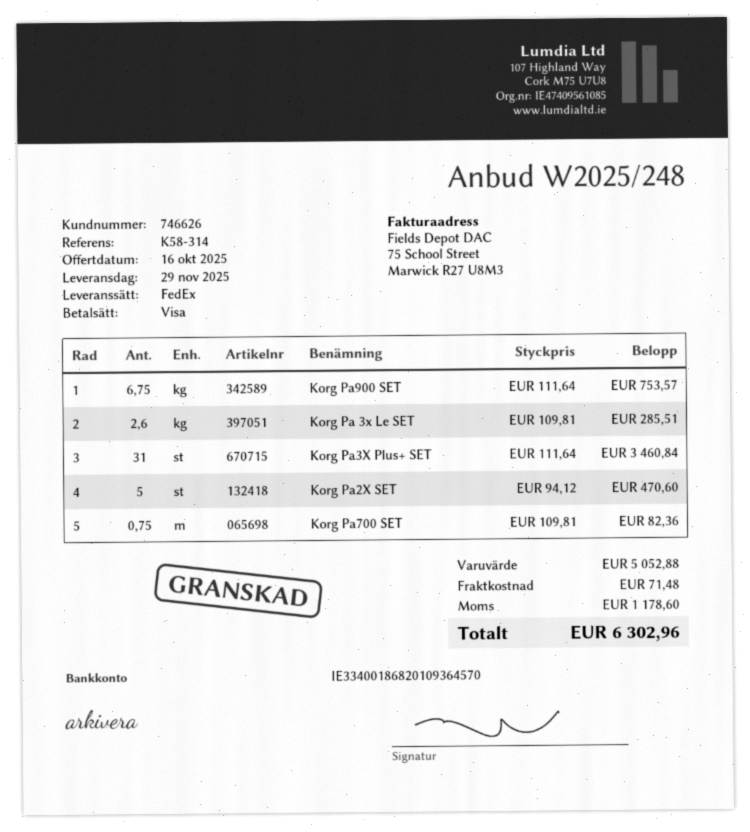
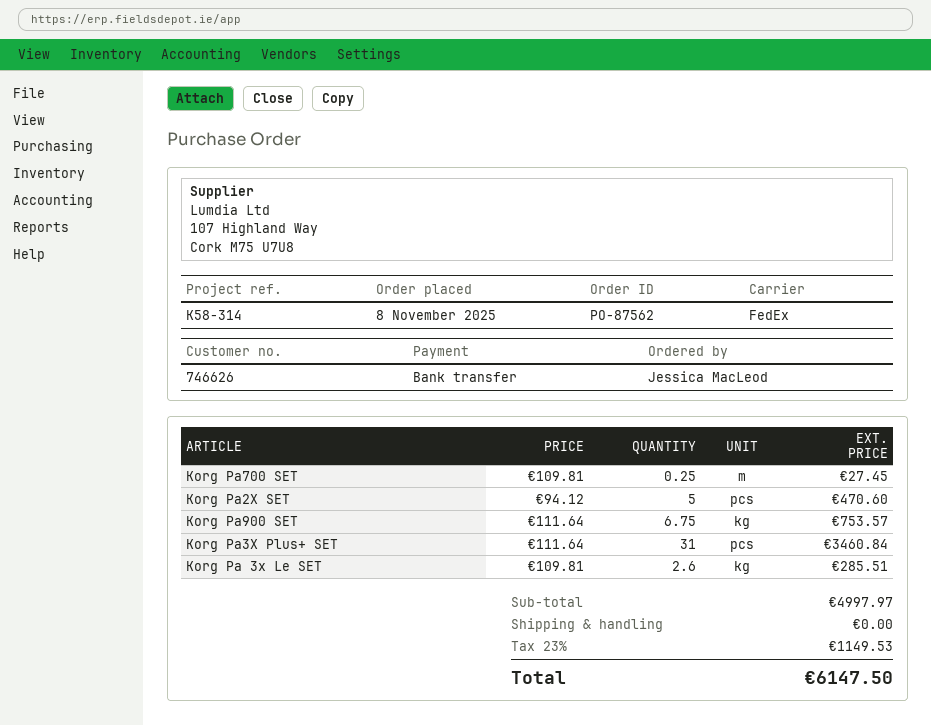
payment method: Visa -> bank transfer
Korg Pa700 SET: 0.75 x 109.81 = 82.36 -> 0.25 x 109.81 = 27.45
subtotal: 5052.88 -> 4997.97
shipping: 71.48 -> 0.00
tax: 1178.60 -> 1149.53
total: 6302.96 -> 6147.50

